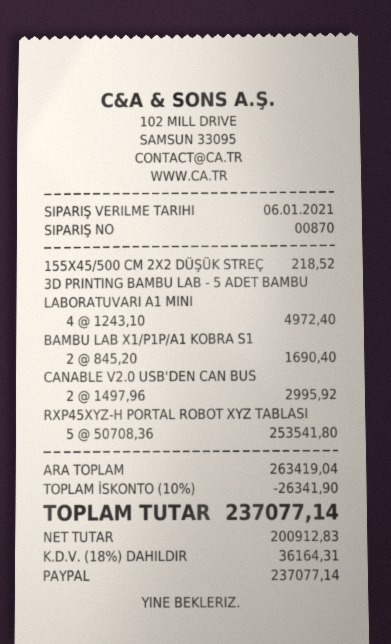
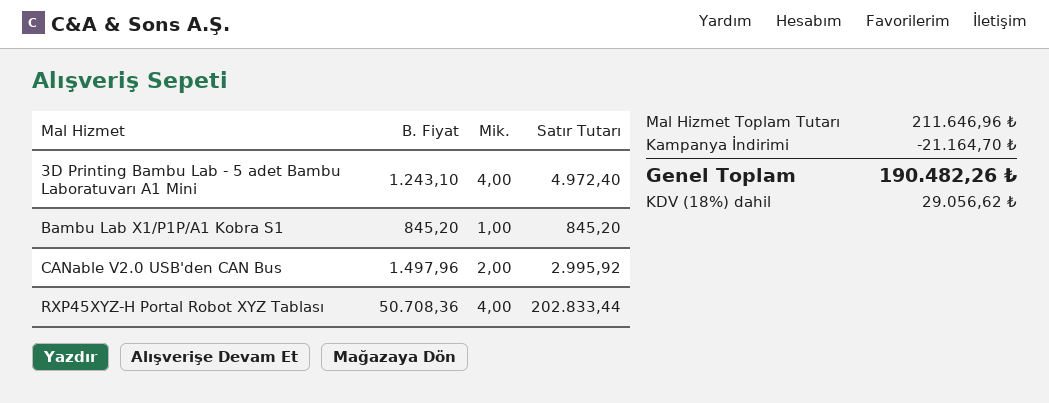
155X45/500 CM 2X2 DÜŞÜK STREÇ: 1 x 218.52 = 218.52 -> none
BAMBU LAB X1/P1P/A1 KOBRA S1: 2 x 845.20 = 1690.40 -> 1 x 845.20 = 845.20
RXP45XYZ-H PORTAL ROBOT XYZ TABLASI: 5 x 50708.36 = 253541.80 -> 4 x 50708.36 = 202833.44
subtotal: 263419.04 -> 211646.96
discount: 26341.90 -> 21164.70
tax: 18% = 36164.31 -> 18% = 29056.62
total: 237077.14 -> 190482.26

